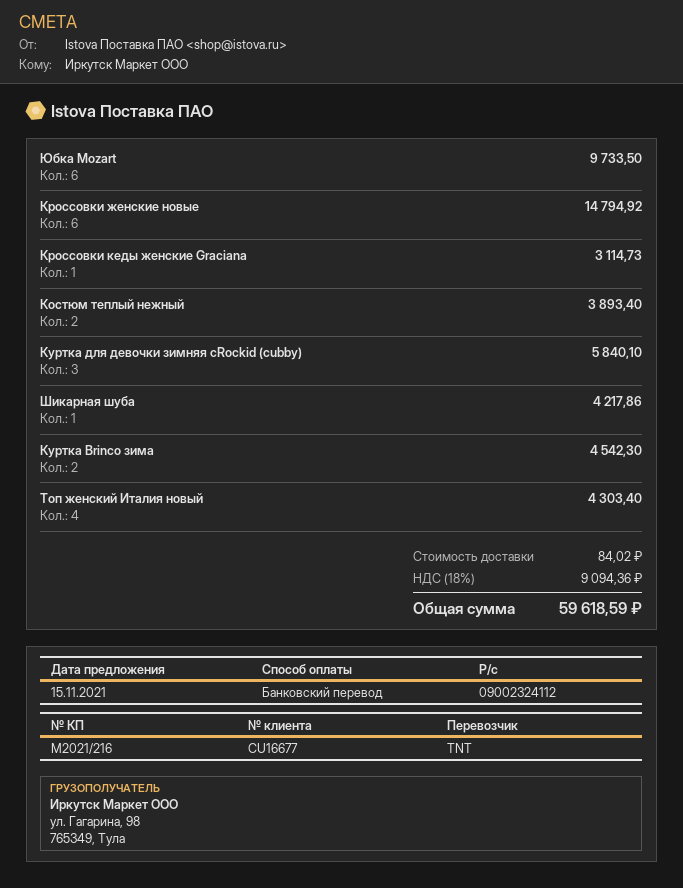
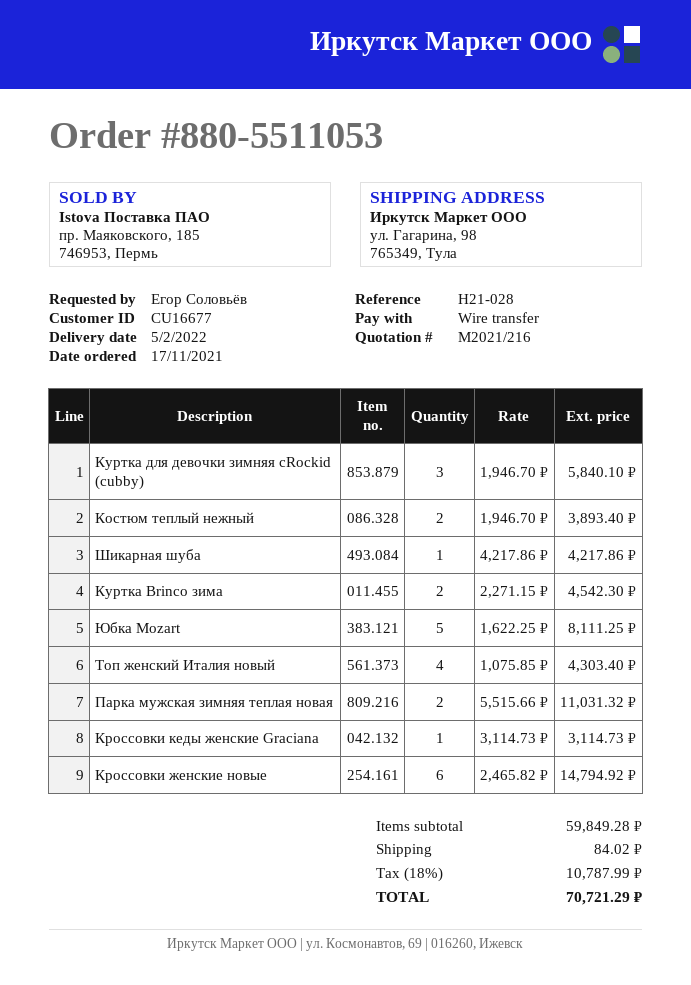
Юбка Mozart: 6 for 9733.50 -> 5 for 8111.25
Парка мужская зимняя теплая новая: none -> 2 for 11031.32
tax: 18% = 9094.36 -> 18% = 10787.99
total: 59618.59 -> 70721.29

